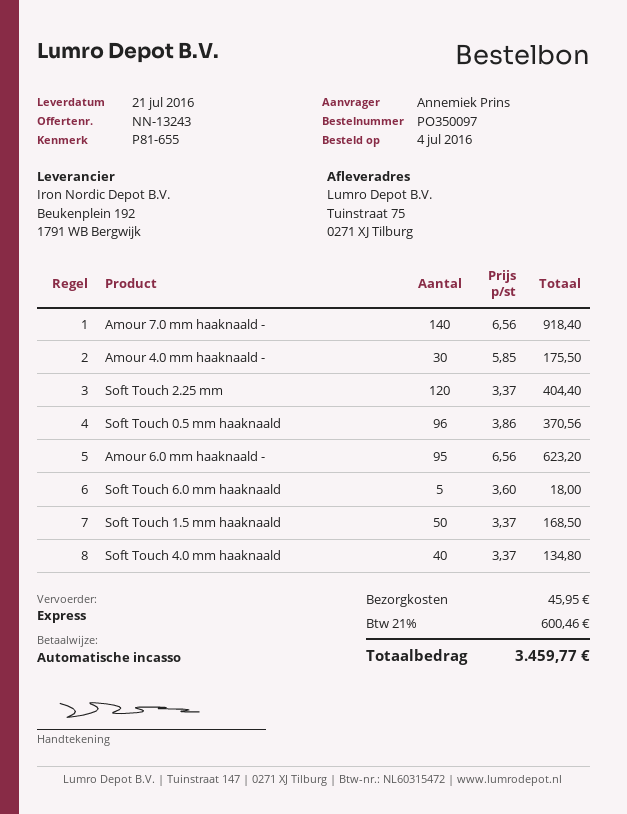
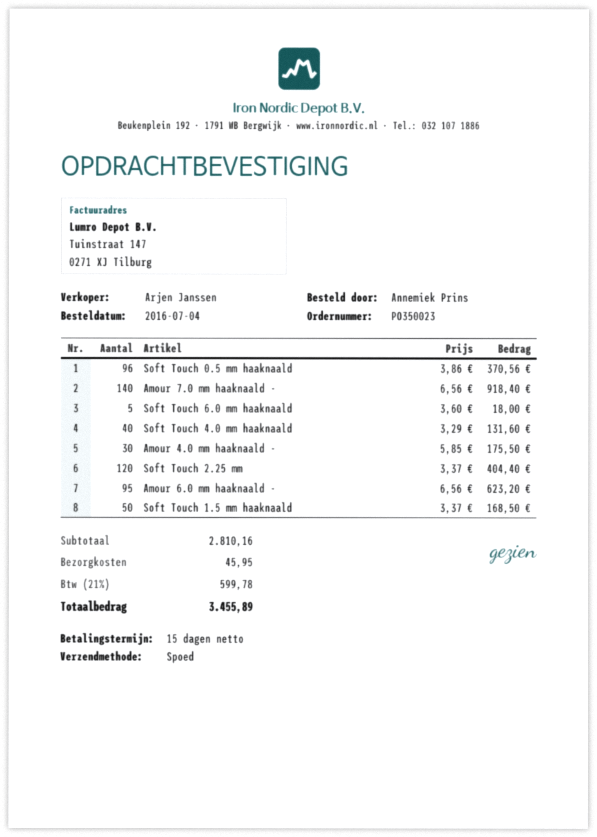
order number: PO350097 -> PO350023
Soft Touch 4.0 mm haaknaald: 40 x 3.37 = 134.80 -> 40 x 3.29 = 131.60
tax: 21% = 600.46 -> 21% = 599.78
total: 3459.77 -> 3455.89

